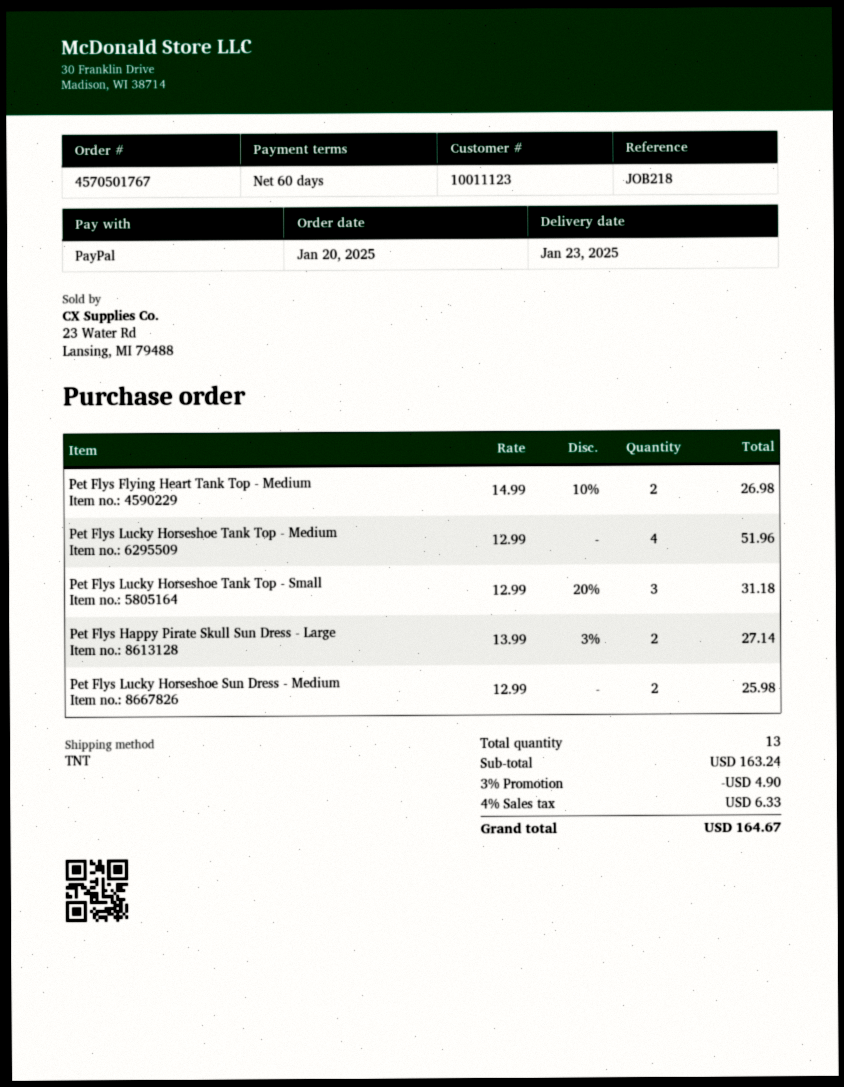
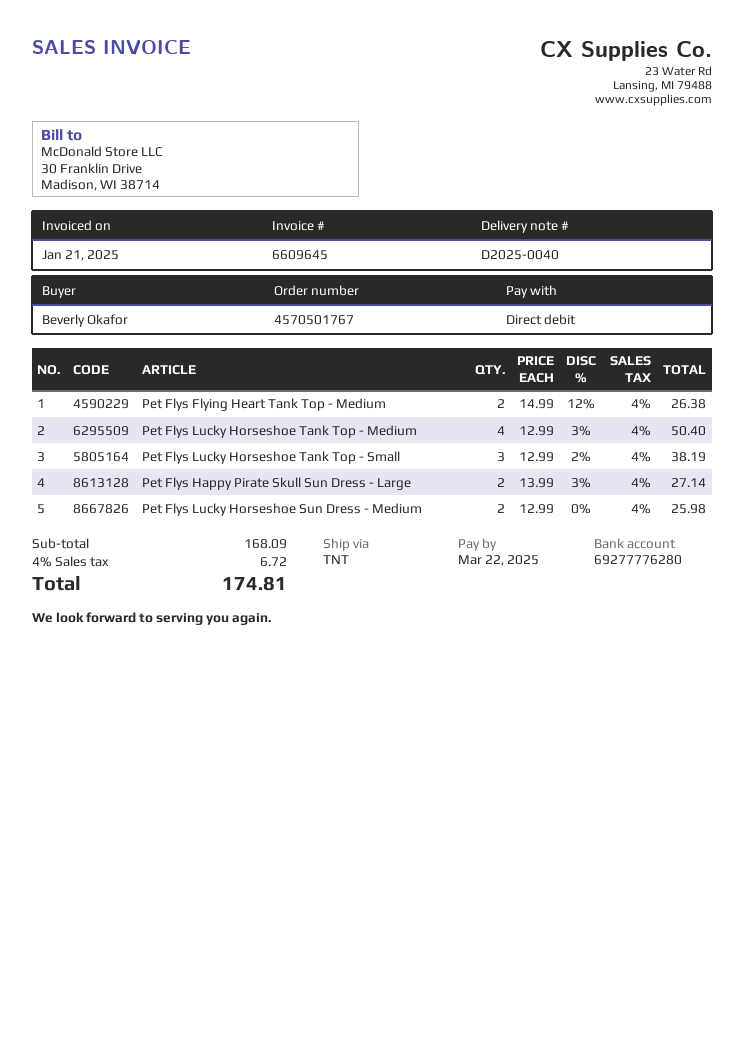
payment method: PayPal -> direct debit
Pet Flys Flying Heart Tank Top - Medium: 2 x 14.99 - 10% = 26.98 -> 2 x 14.99 - 12% = 26.38
Pet Flys Lucky Horseshoe Tank Top - Medium: 4 x 12.99 = 51.96 -> 4 x 12.99 - 3% = 50.40
Pet Flys Lucky Horseshoe Tank Top - Small: 3 x 12.99 - 20% = 31.18 -> 3 x 12.99 - 2% = 38.19
subtotal: 163.24 -> 168.09
discount: 3% = 4.90 -> none
tax: 4% = 6.33 -> 4% = 6.72
total: 164.67 -> 174.81

